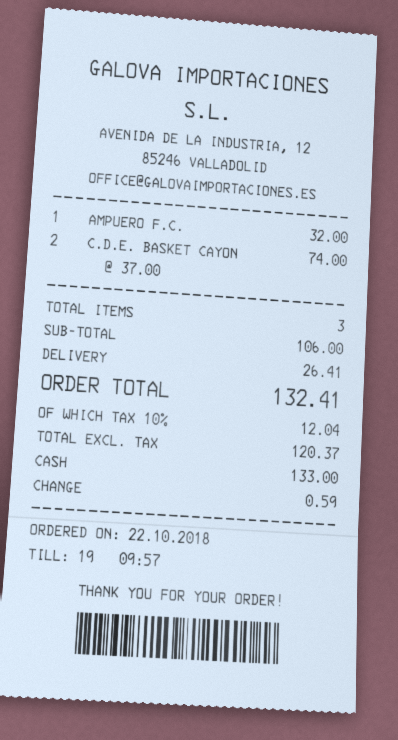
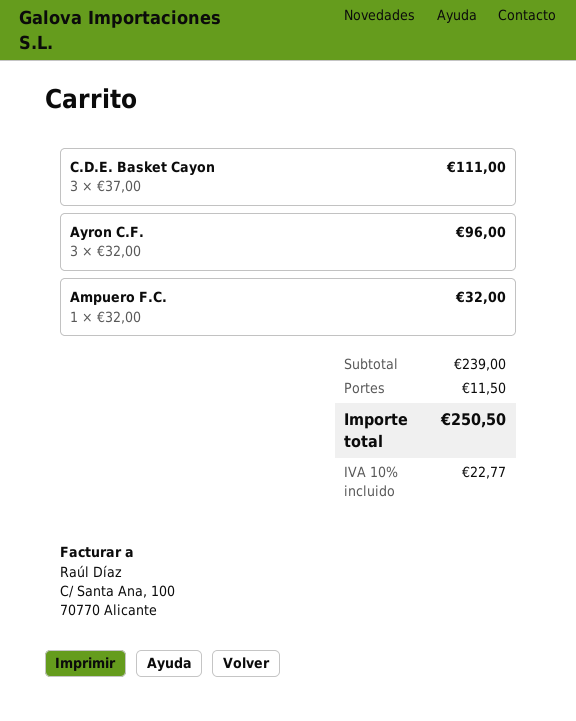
C.D.E. BASKET CAYON: 2 x 37.00 = 74.00 -> 3 x 37.00 = 111.00
Ayron C.F.: none -> 3 x 32.00 = 96.00
subtotal: 106.00 -> 239.00
shipping: 26.41 -> 11.50
tax: 10% = 12.04 -> 10% = 22.77
total: 132.41 -> 250.50

